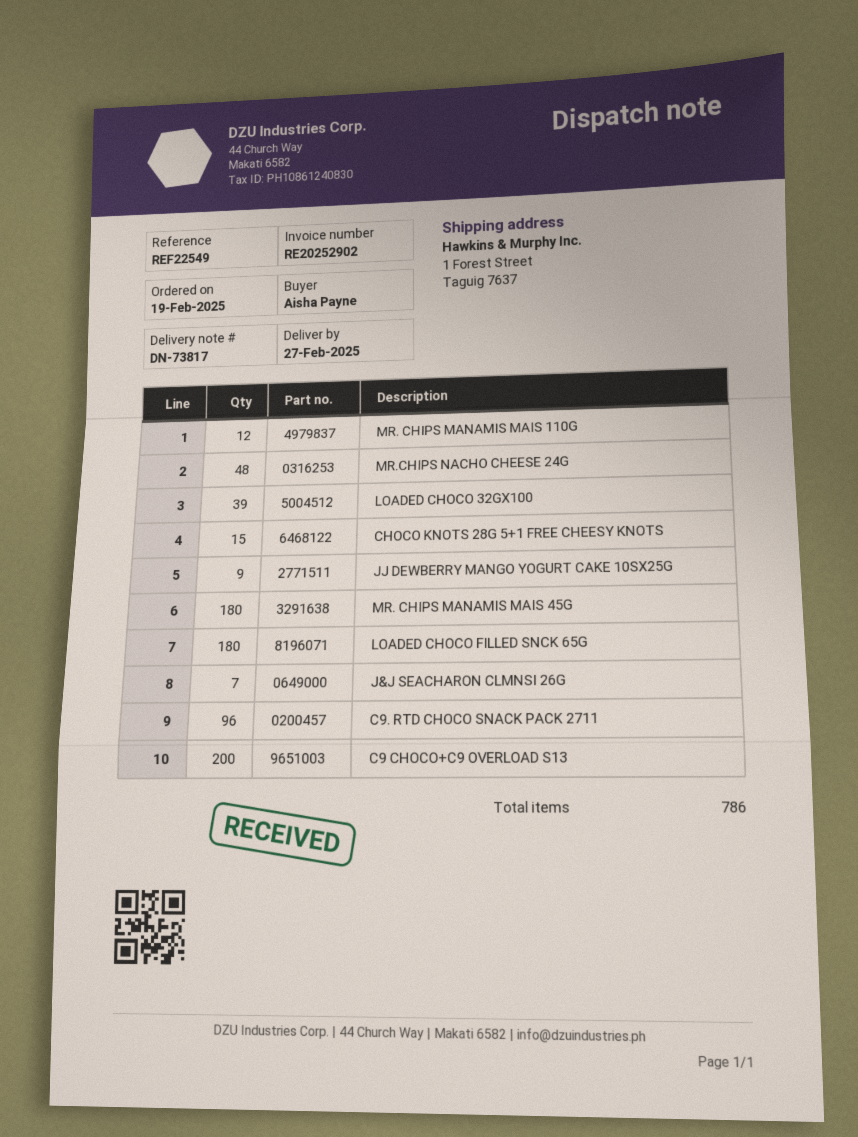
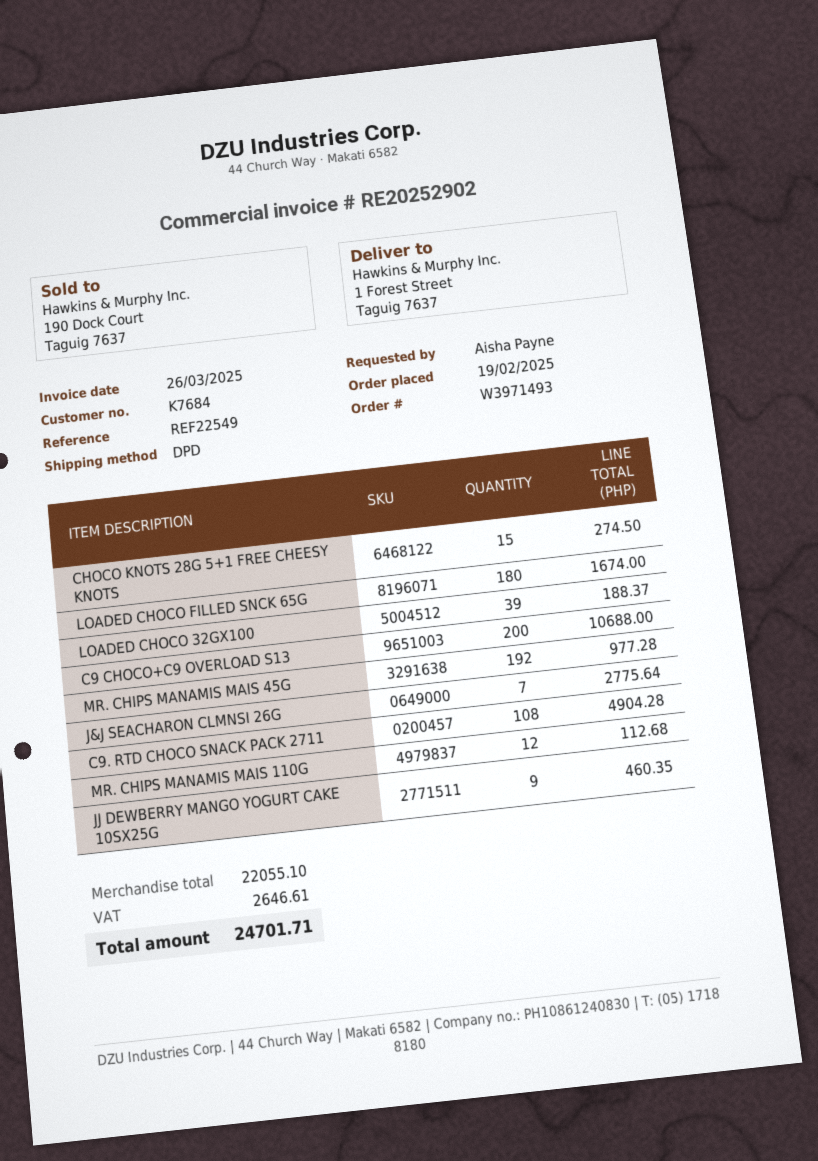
MR.CHIPS NACHO CHEESE 24G: 48 -> none
MR. CHIPS MANAMIS MAIS 45G: 180 -> 192
C9. RTD CHOCO SNACK PACK 2711: 96 -> 108

